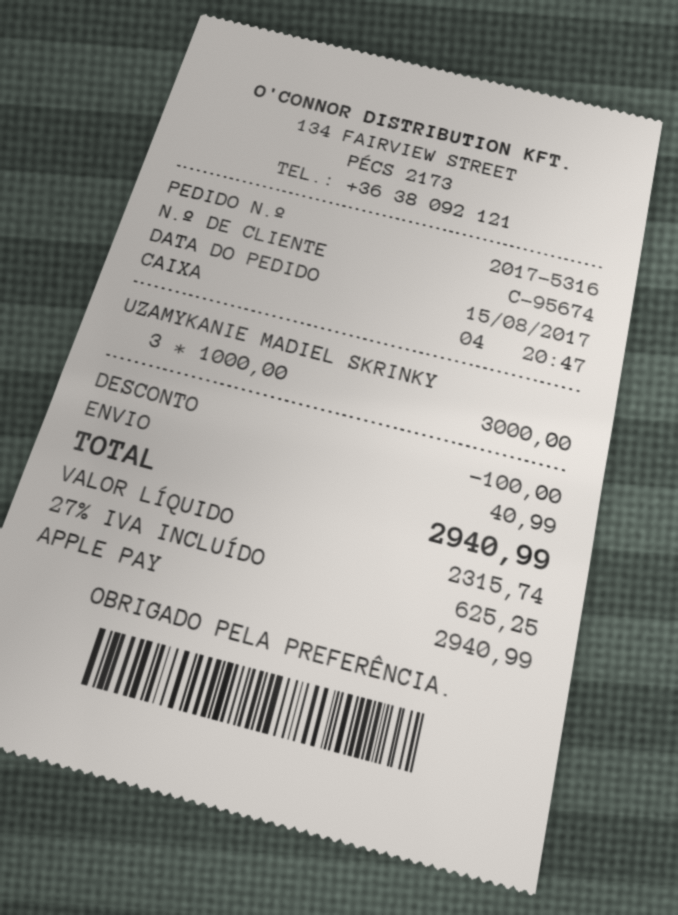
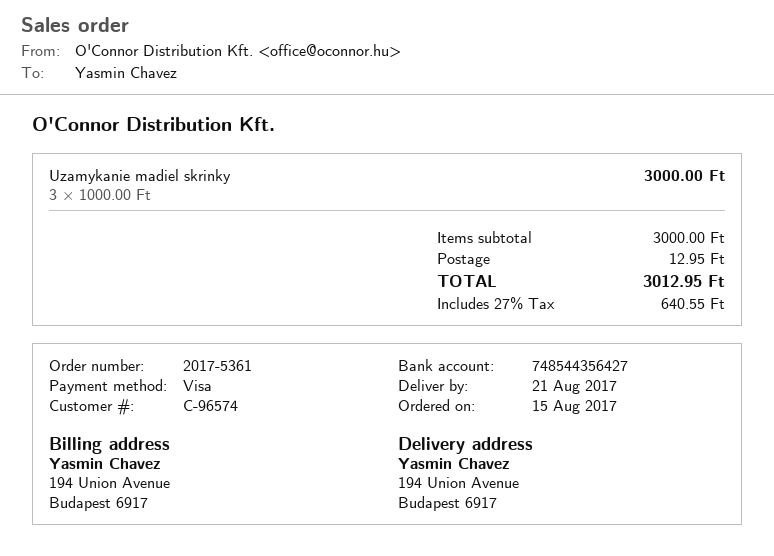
order number: 2017-5316 -> 2017-5361
customer number: C-95674 -> C-96574
payment method: Apple Pay -> Visa
discount: 100.00 -> none
shipping: 40.99 -> 12.95
tax: 27% = 625.25 -> 27% = 640.55
total: 2940.99 -> 3012.95

